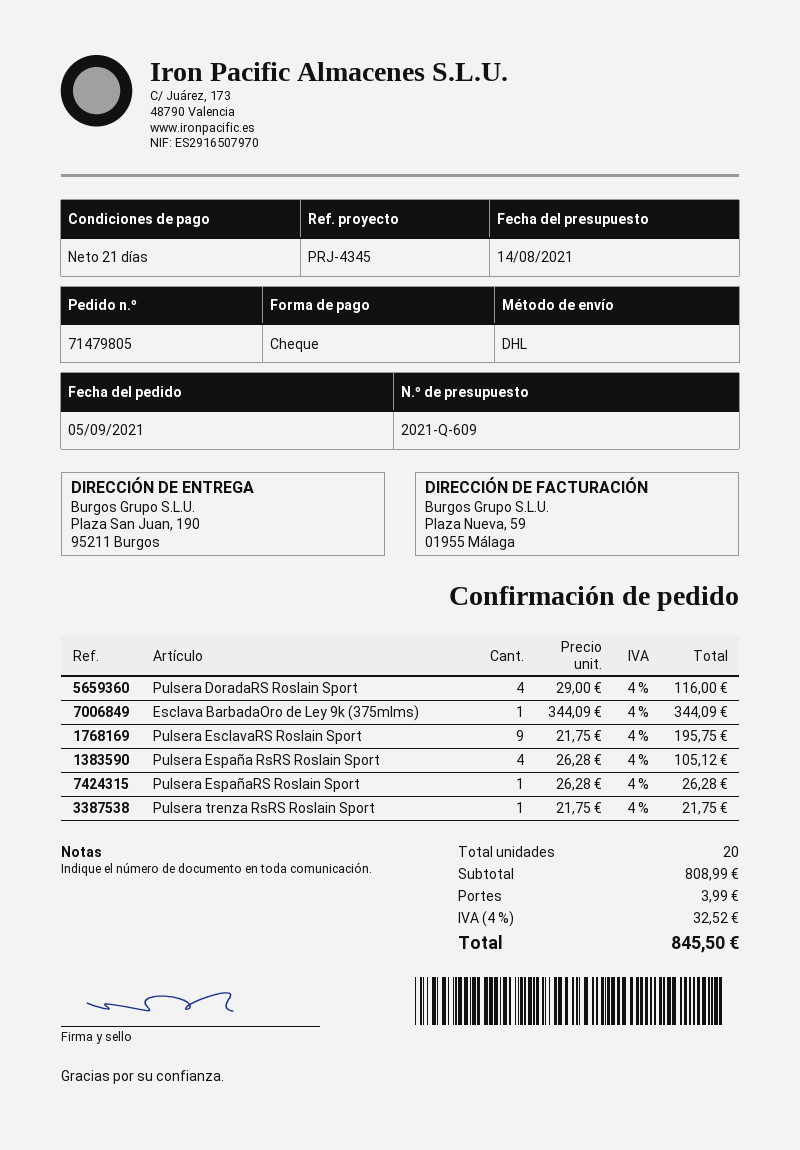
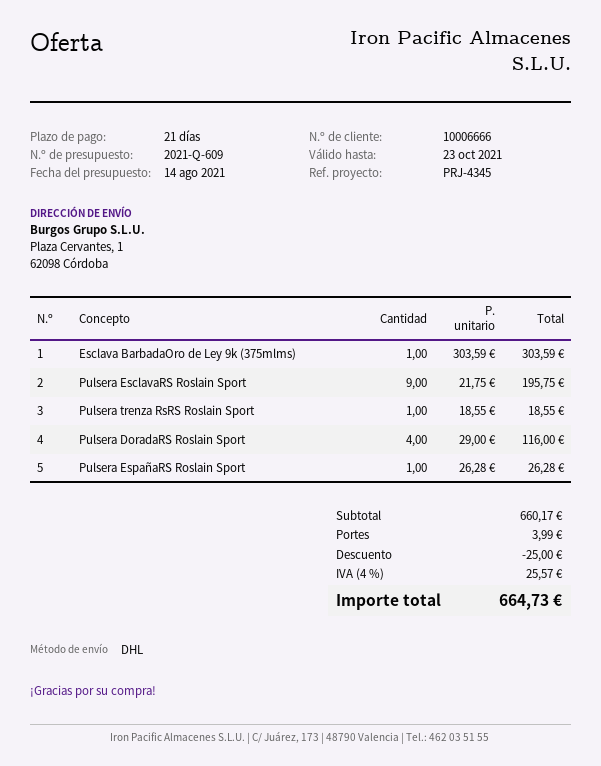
ship to: Plaza San Juan, 190, 95211 Burgos -> Plaza Cervantes, 1, 62098 Córdoba
Esclava BarbadaOro de Ley 9k (375mlms): 1 x 344.09 = 344.09 -> 1 x 303.59 = 303.59
Pulsera España RsRS Roslain Sport: 4 x 26.28 = 105.12 -> none
Pulsera trenza RsRS Roslain Sport: 1 x 21.75 = 21.75 -> 1 x 18.55 = 18.55
subtotal: 808.99 -> 660.17
discount: none -> 25.00
tax: 4% = 32.52 -> 4% = 25.57
total: 845.50 -> 664.73

